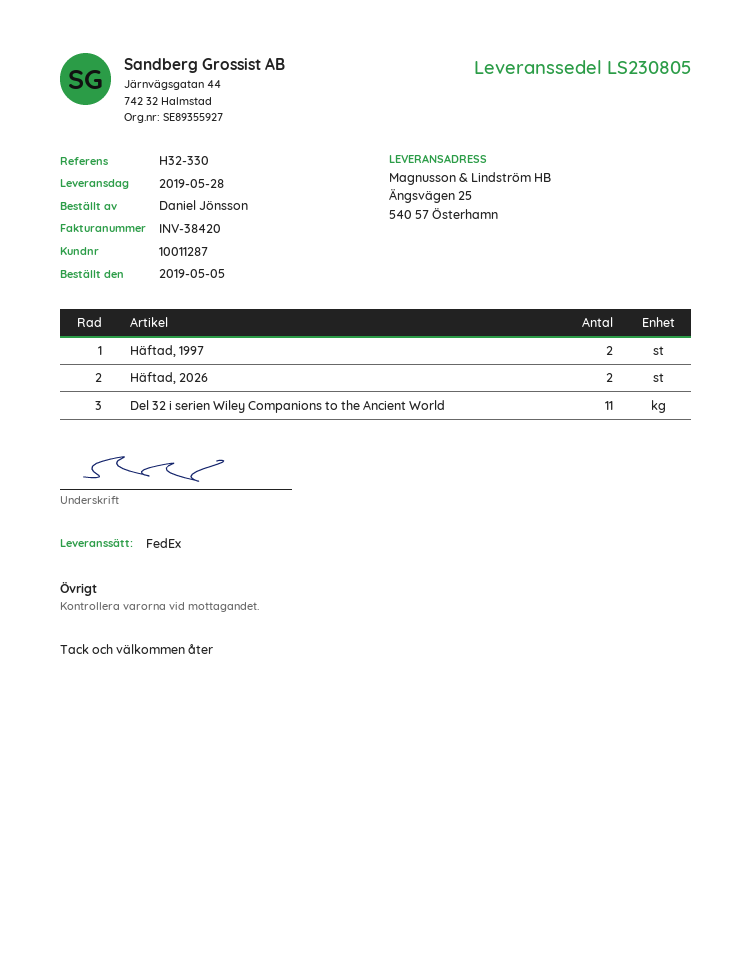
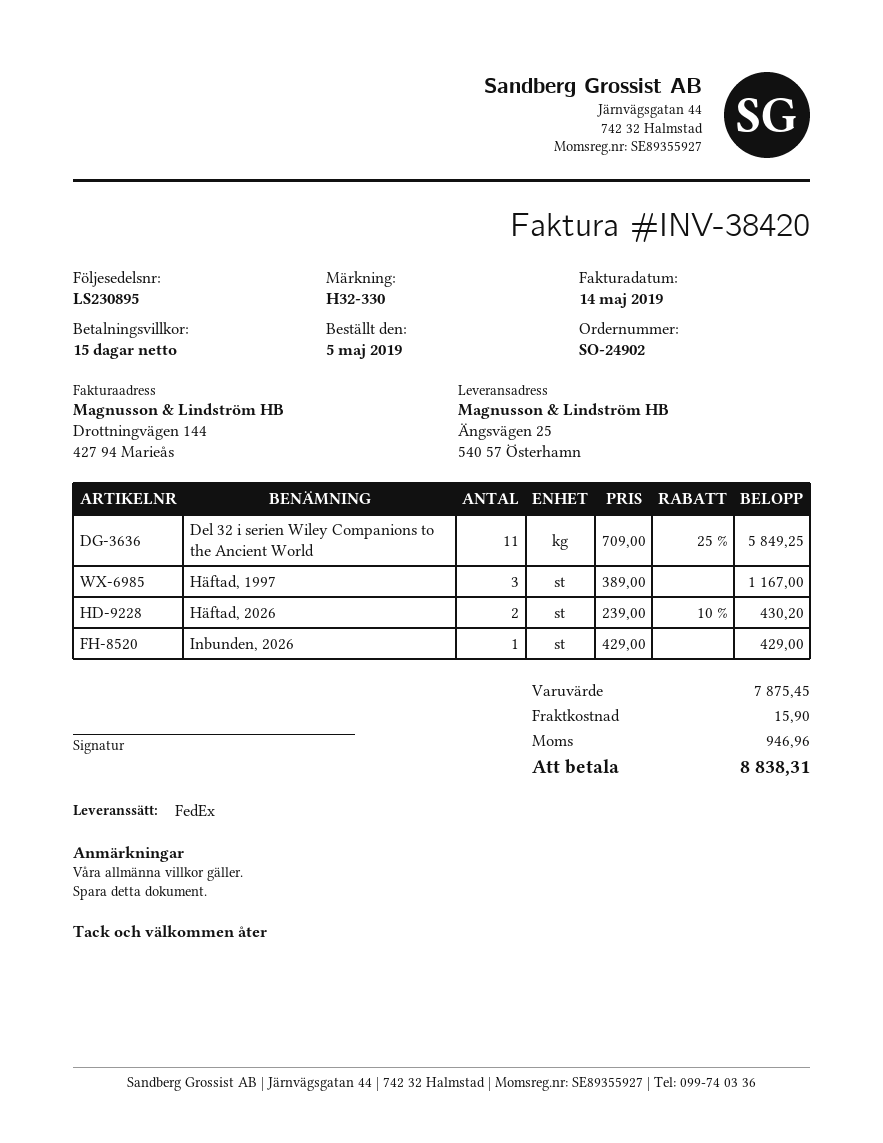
delivery note number: LS230805 -> LS230895
Häftad, 1997: 2 -> 3
Inbunden, 2026: none -> 1

